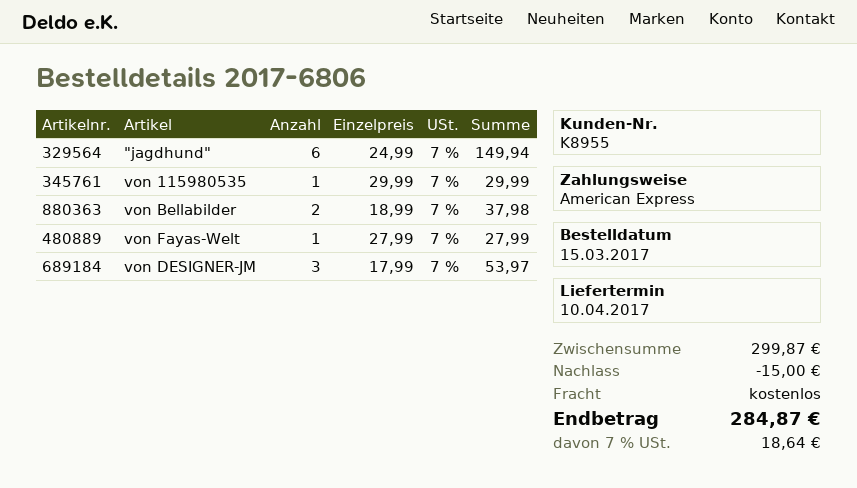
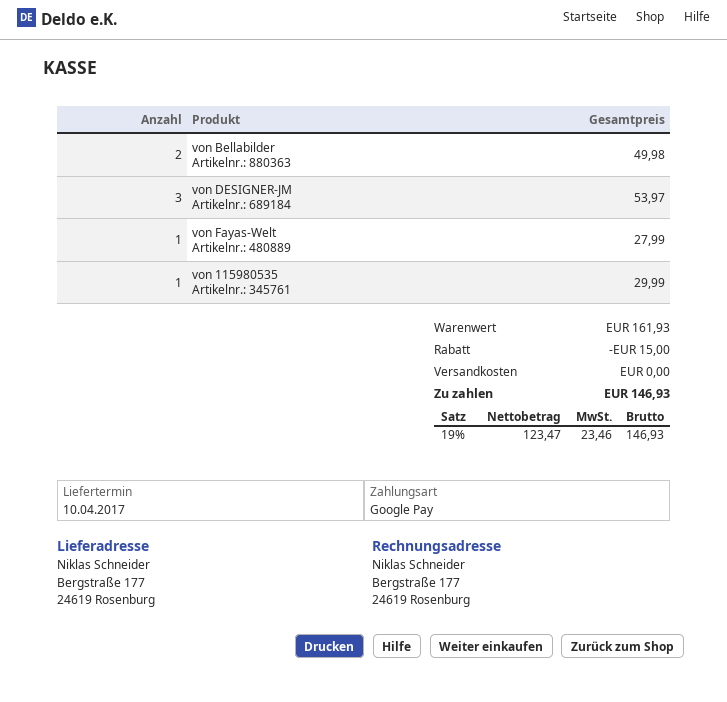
payment method: American Express -> Google Pay
"jagdhund": 6 for 149.94 -> none
von Bellabilder: 2 for 37.98 -> 2 for 49.98
subtotal: 299.87 -> 161.93
tax: 7% = 18.64 -> 19% = 23.46
total: 284.87 -> 146.93

